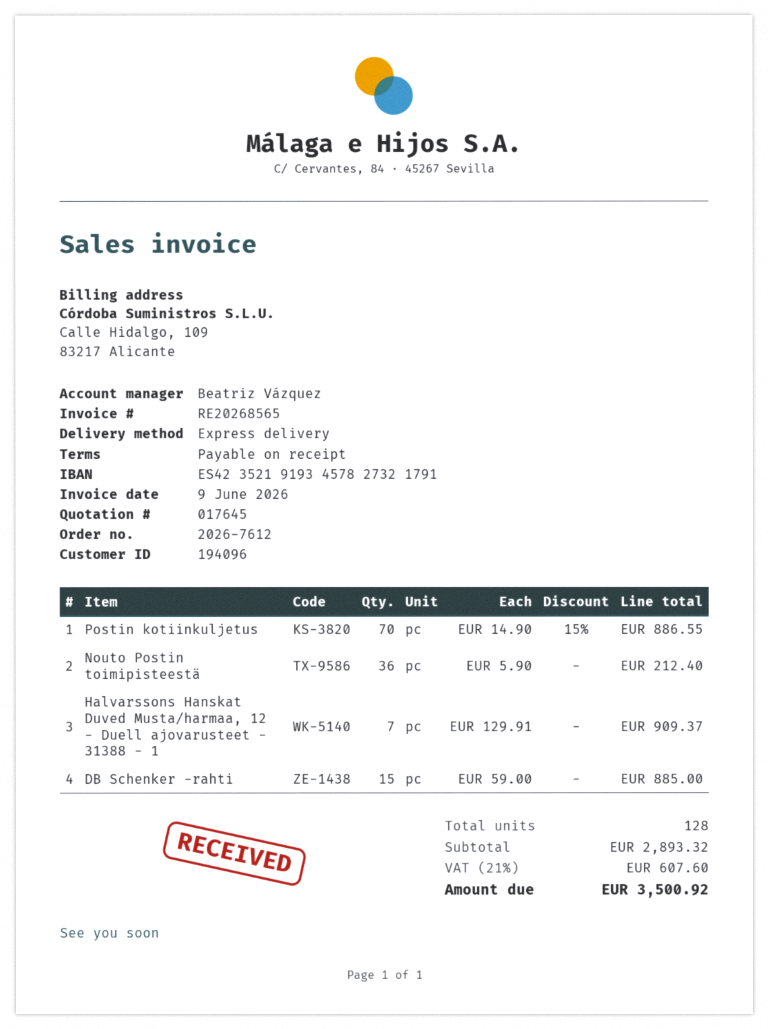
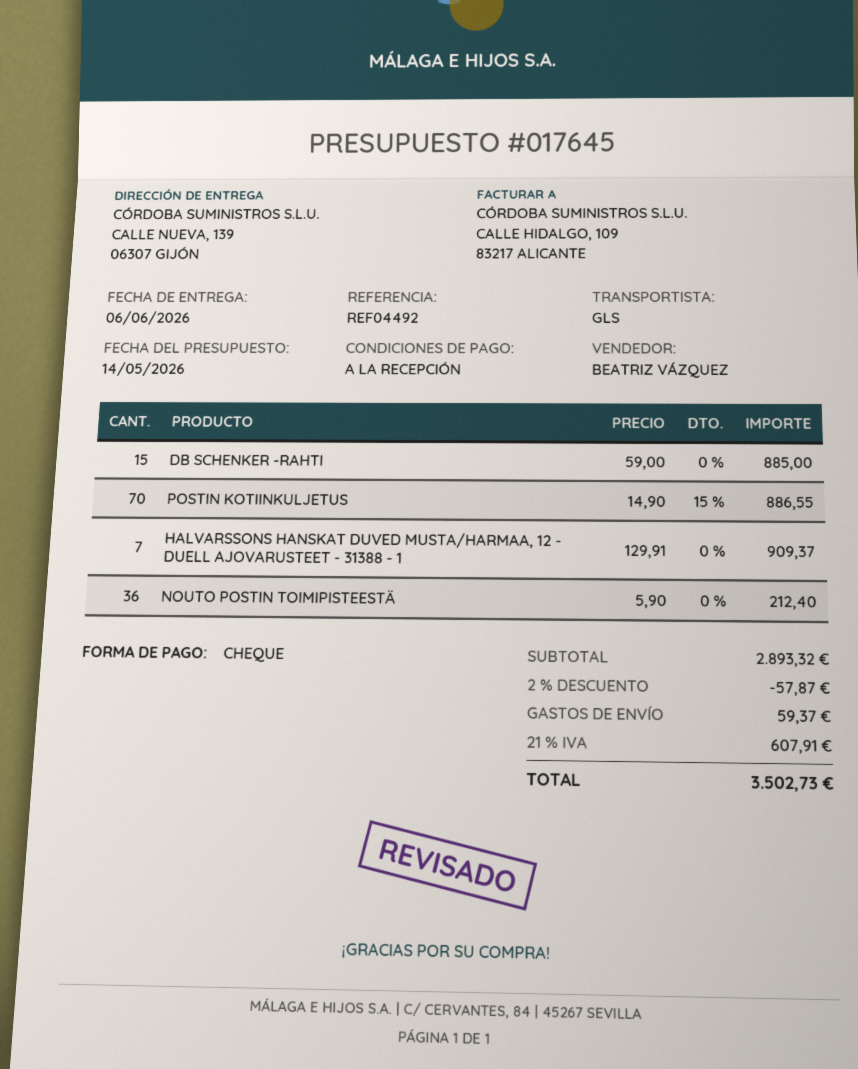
shipping method: express -> GLS
discount: none -> 2% = 57.87
shipping: none -> 59.37
tax: 21% = 607.60 -> 21% = 607.91
total: 3500.92 -> 3502.73

